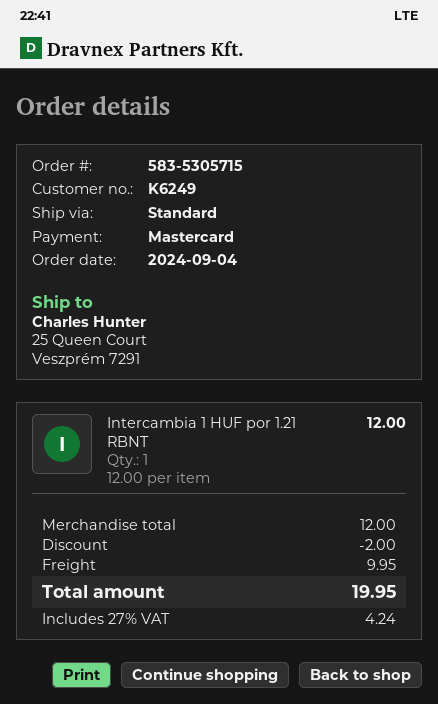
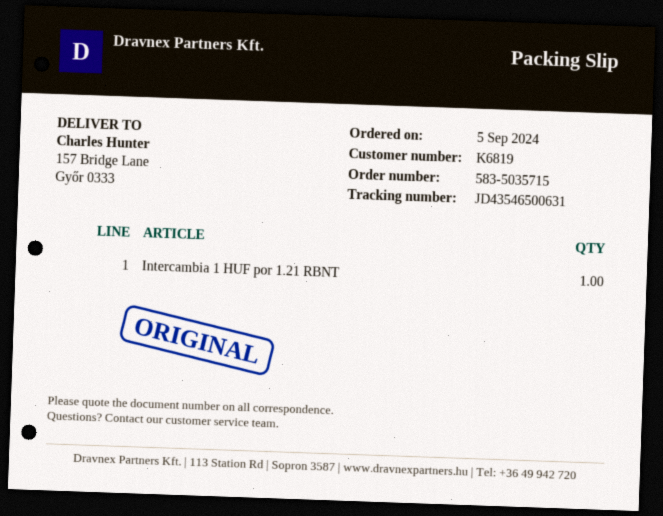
order number: 583-5305715 -> 583-5035715
order date: 2024-09-04 -> 2024-09-05
customer number: K6249 -> K6819
ship to: 25 Queen Court, Veszprém 7291 -> 157 Bridge Lane, Győr 0333

